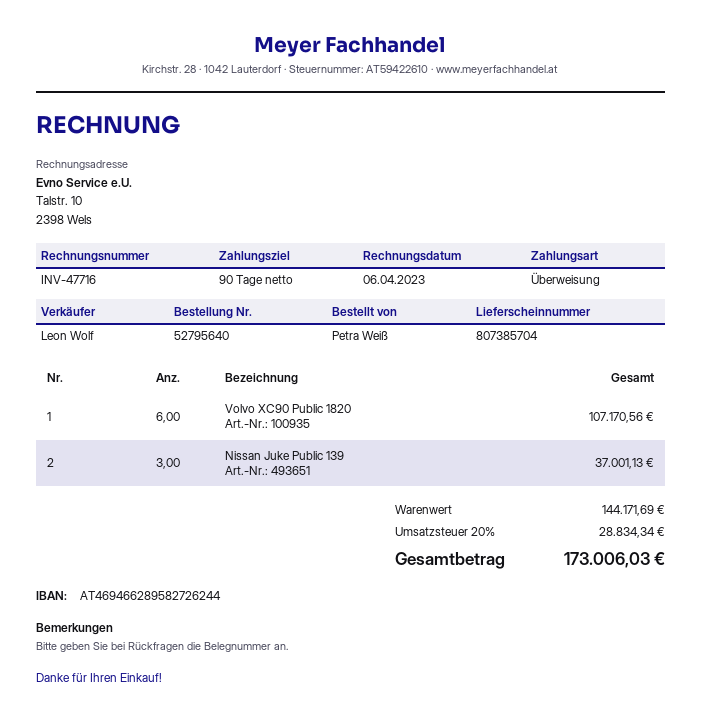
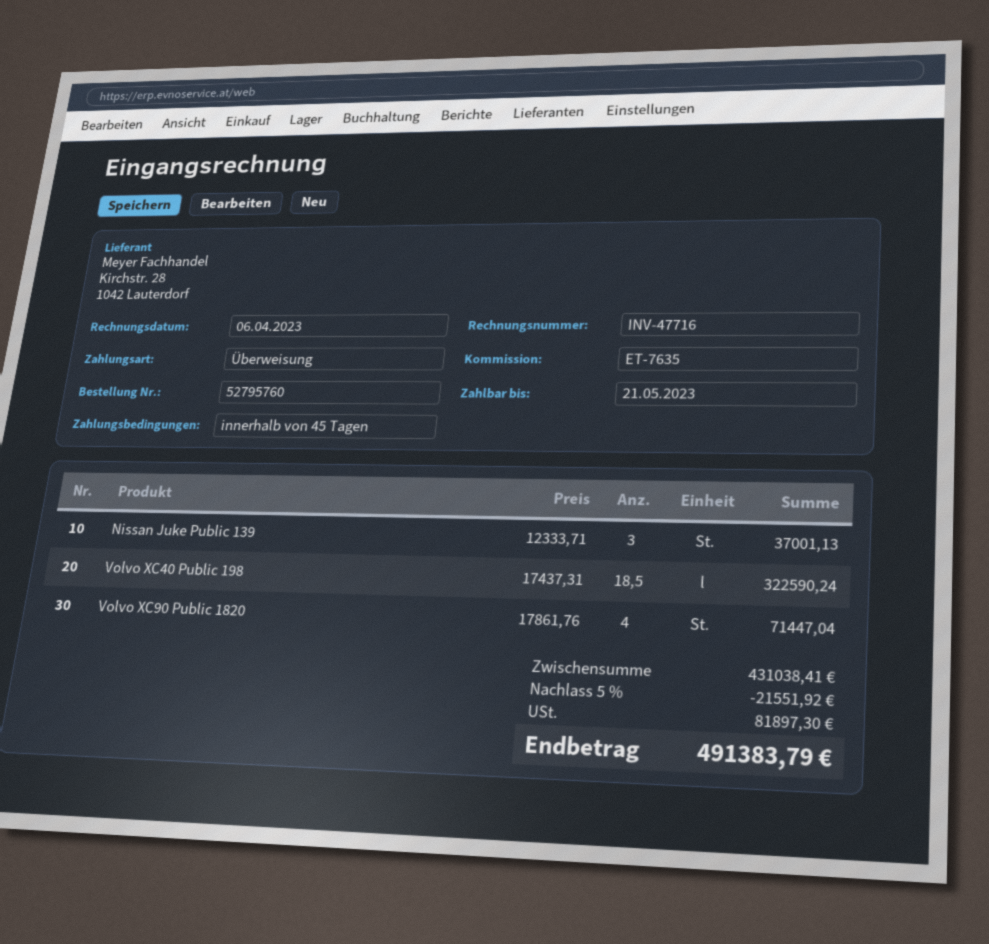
order number: 52795640 -> 52795760
payment terms: 90 days -> 45 days
Volvo XC90 Public 1820: 6 for 107170.56 -> 4 for 71447.04
Volvo XC40 Public 198: none -> 18.5 for 322590.24
subtotal: 144171.69 -> 431038.41
discount: none -> 5% = 21551.92
tax: 28834.34 -> 81897.30
total: 173006.03 -> 491383.79

